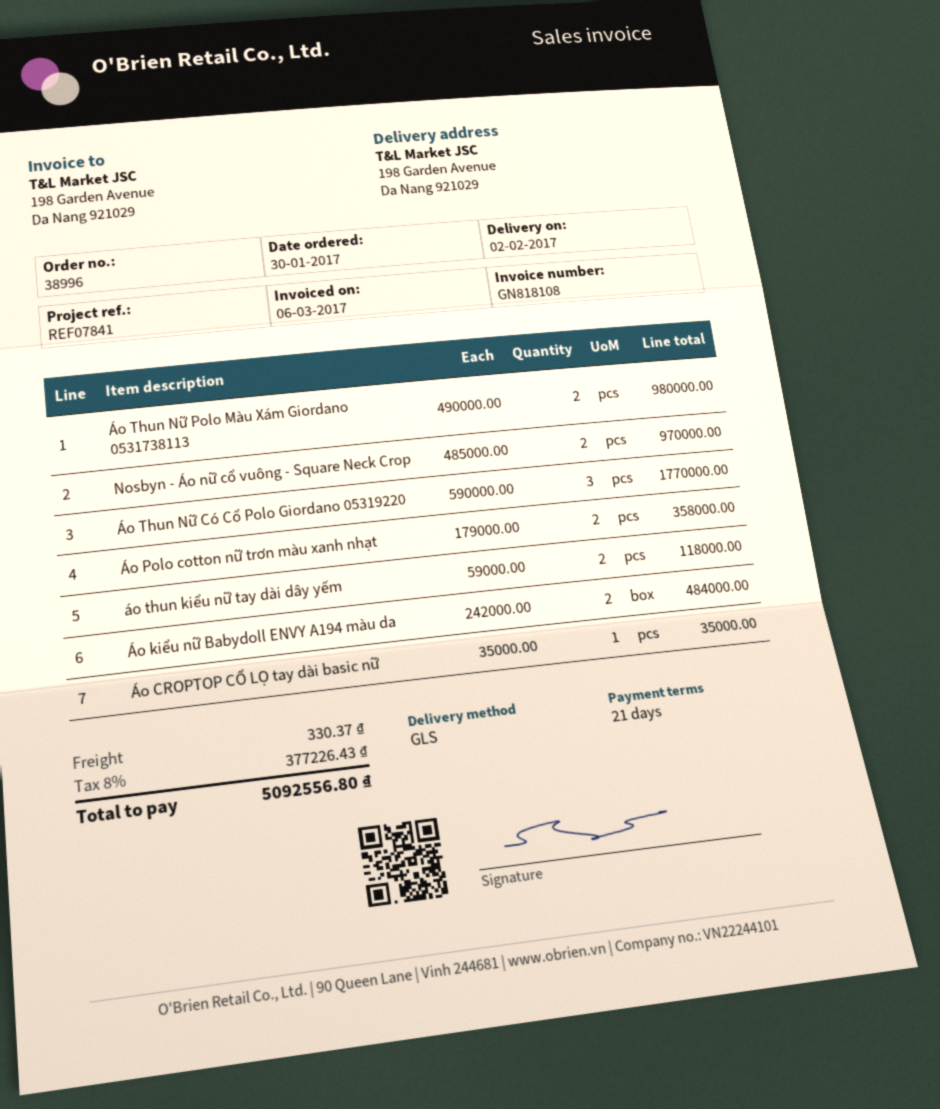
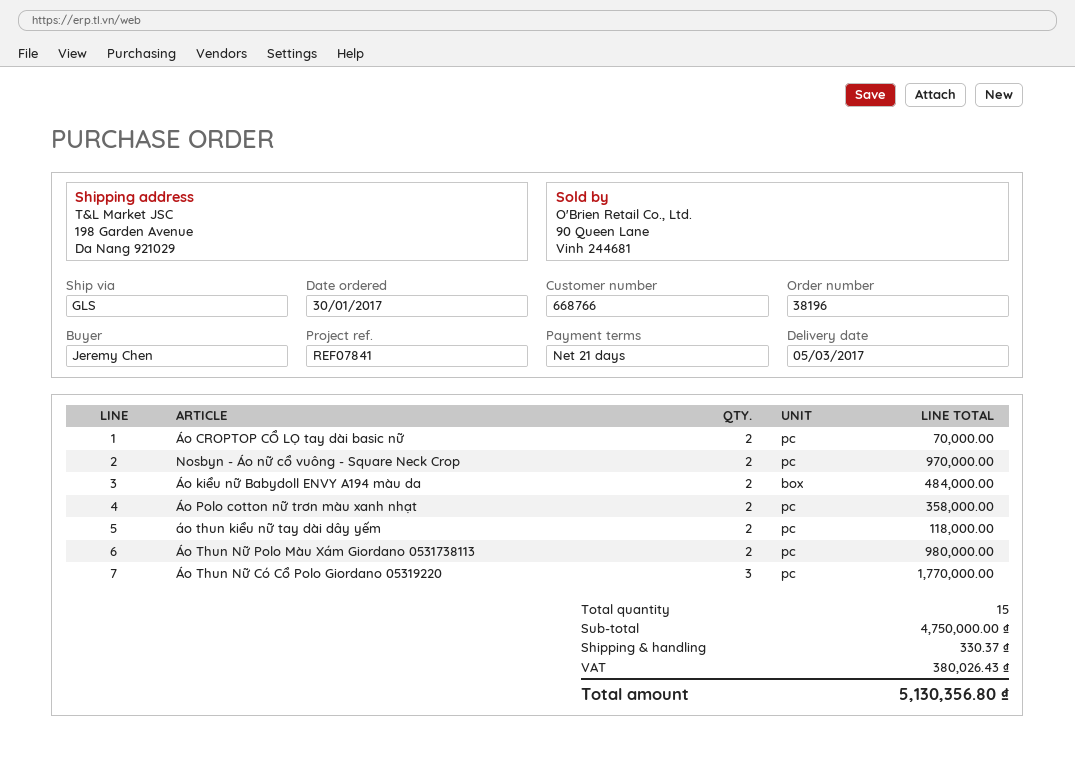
order number: 38996 -> 38196
delivery date: 2017-02-02 -> 2017-03-05
Áo CROPTOP CỔ LỌ tay dài basic nữ: 1 for 35000.00 -> 2 for 70000.00
tax: 377226.43 -> 380026.43
total: 5092556.80 -> 5130356.80

